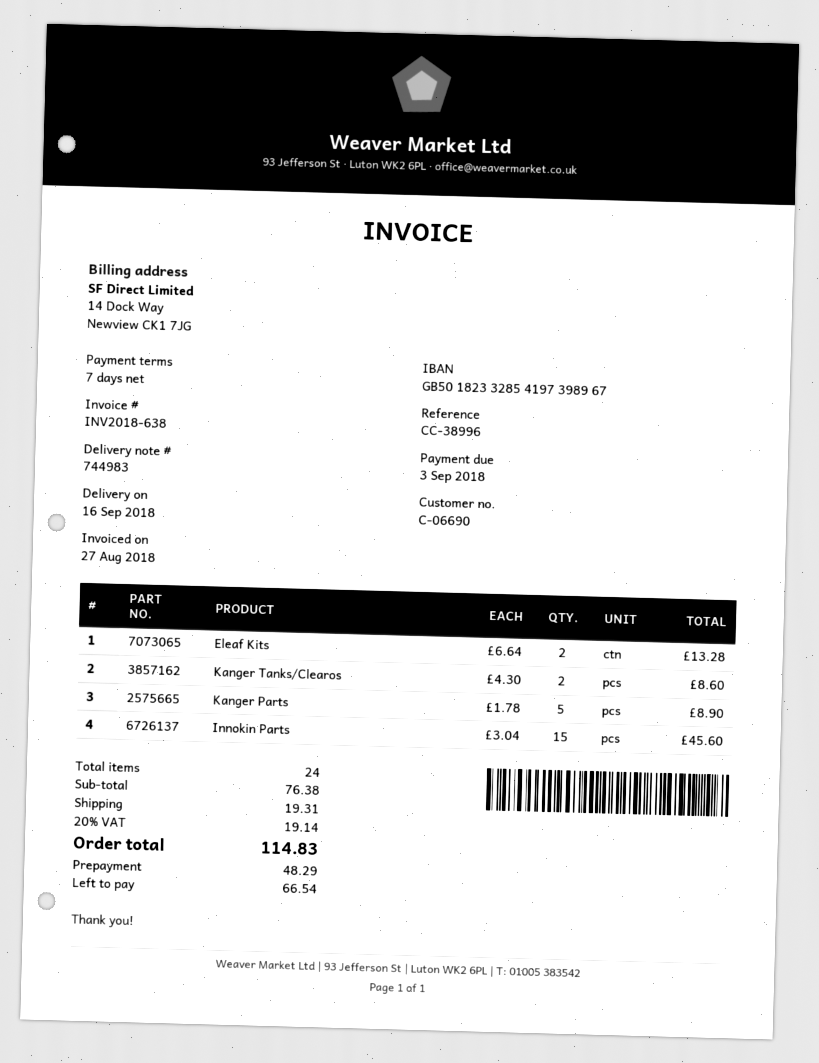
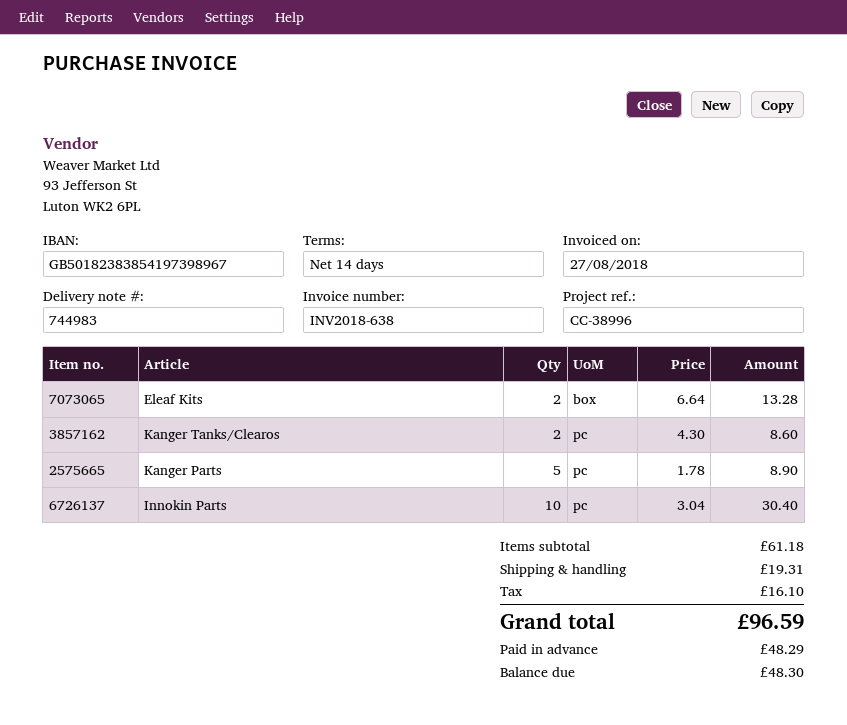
payment terms: 7 days -> 14 days
bank account: GB50182332854197398967 -> GB50182383854197398967
Innokin Parts: 15 x 3.04 = 45.60 -> 10 x 3.04 = 30.40
subtotal: 76.38 -> 61.18
tax: 19.14 -> 16.10
total: 114.83 -> 96.59
balance: 66.54 -> 48.30

